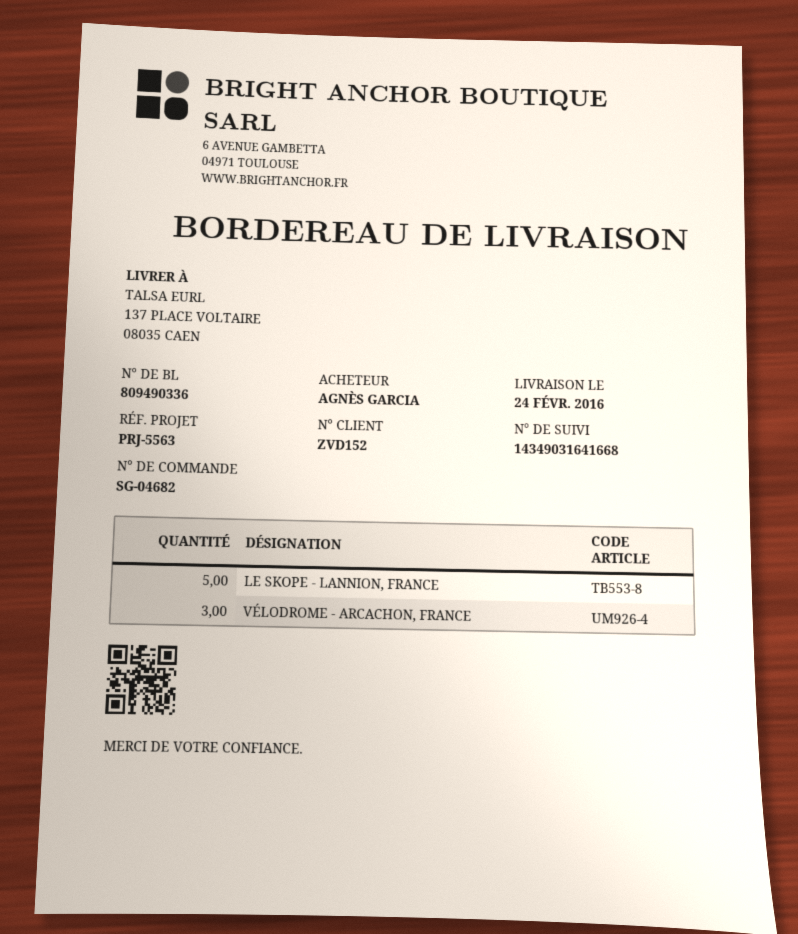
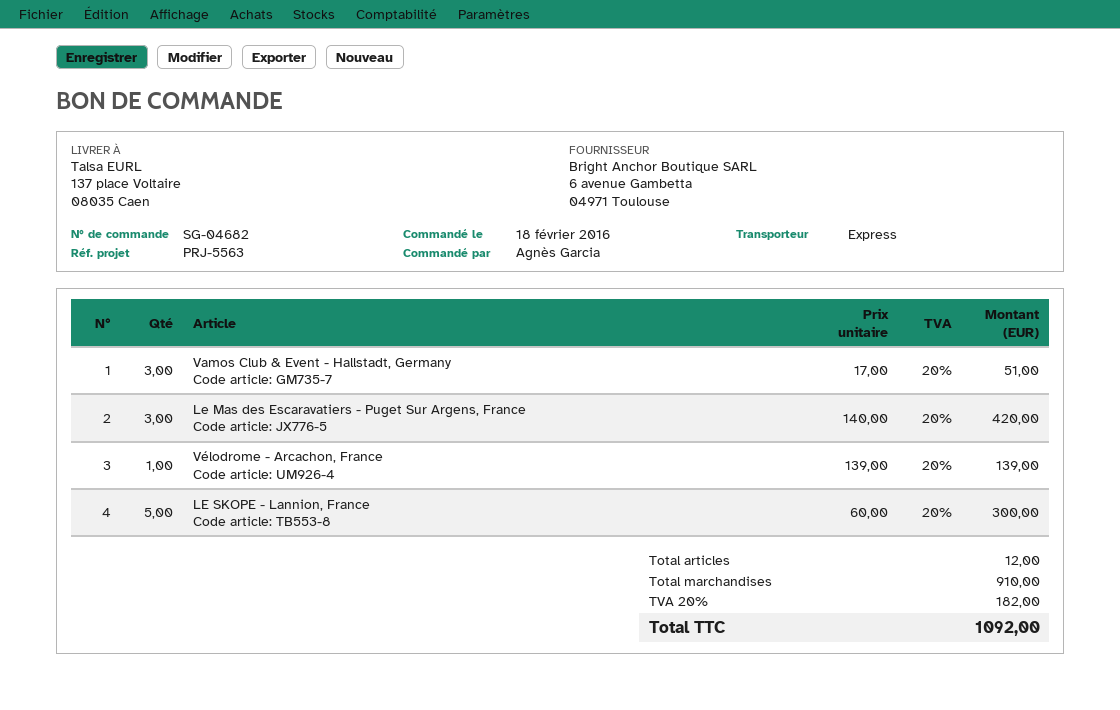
VÉLODROME - ARCACHON, FRANCE: 3 -> 1
Vamos Club & Event - Hallstadt, Germany: none -> 3
Le Mas des Escaravatiers - Puget Sur Argens, France: none -> 3

